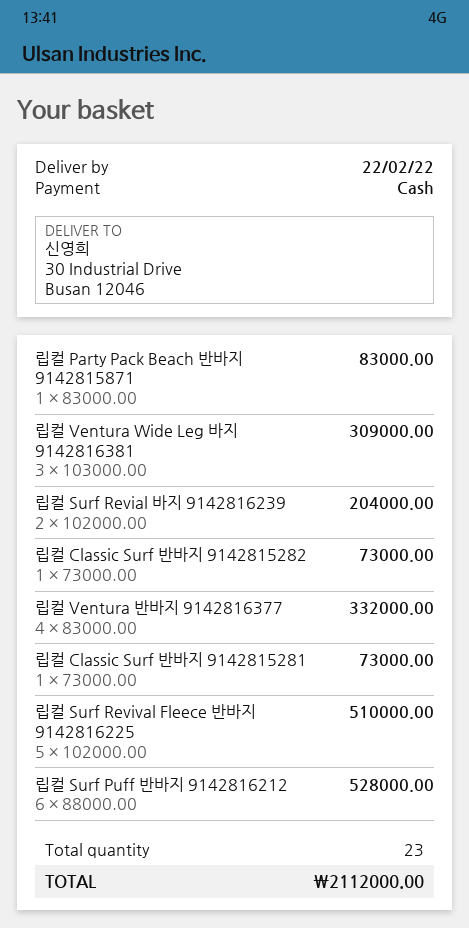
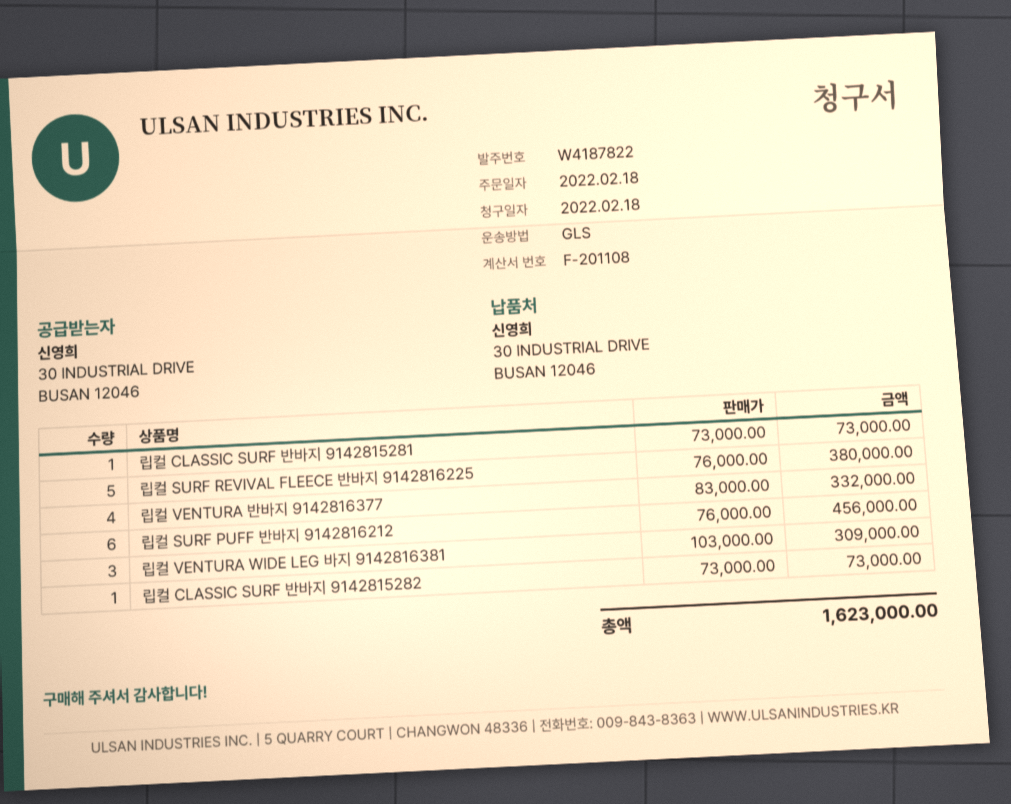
립컬 Party Pack Beach 반바지 9142815871: 1 x 83000.00 = 83000.00 -> none
립컬 Surf Revial 바지 9142816239: 2 x 102000.00 = 204000.00 -> none
립컬 Surf Revival Fleece 반바지 9142816225: 5 x 102000.00 = 510000.00 -> 5 x 76000.00 = 380000.00
립컬 Surf Puff 반바지 9142816212: 6 x 88000.00 = 528000.00 -> 6 x 76000.00 = 456000.00
total: 2112000.00 -> 1623000.00

